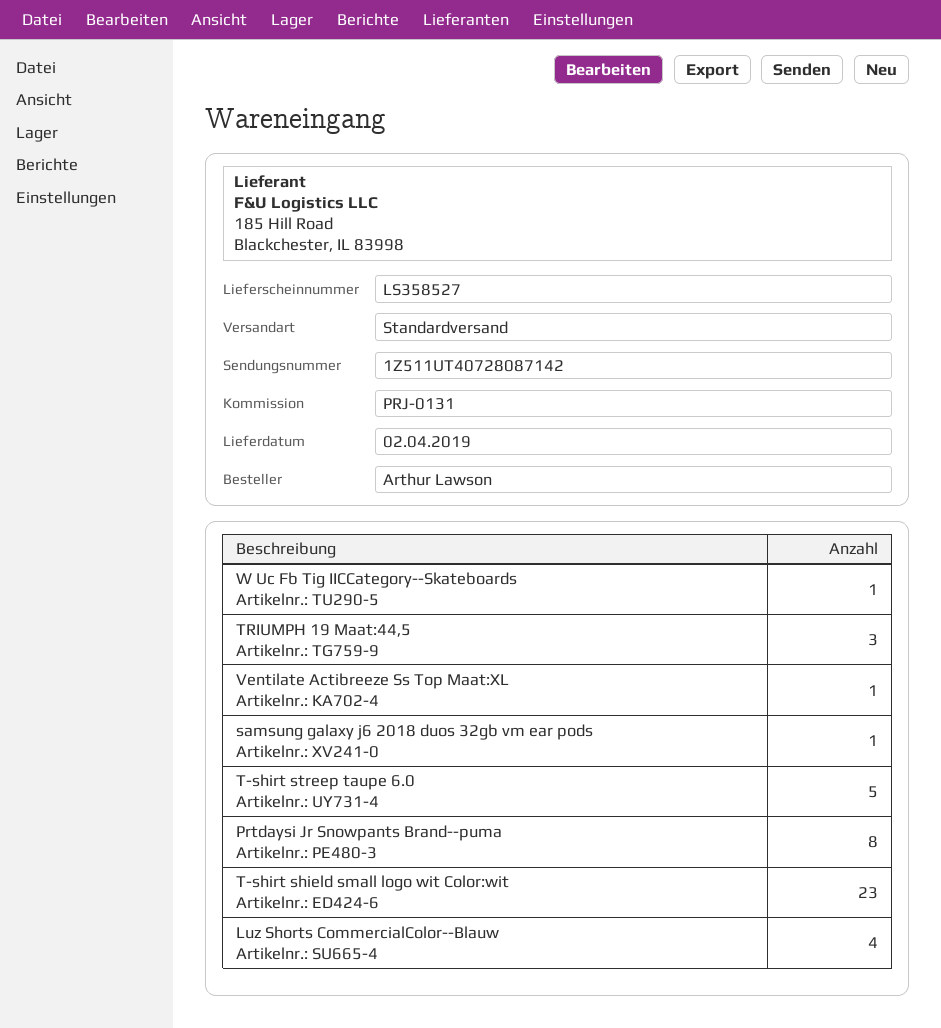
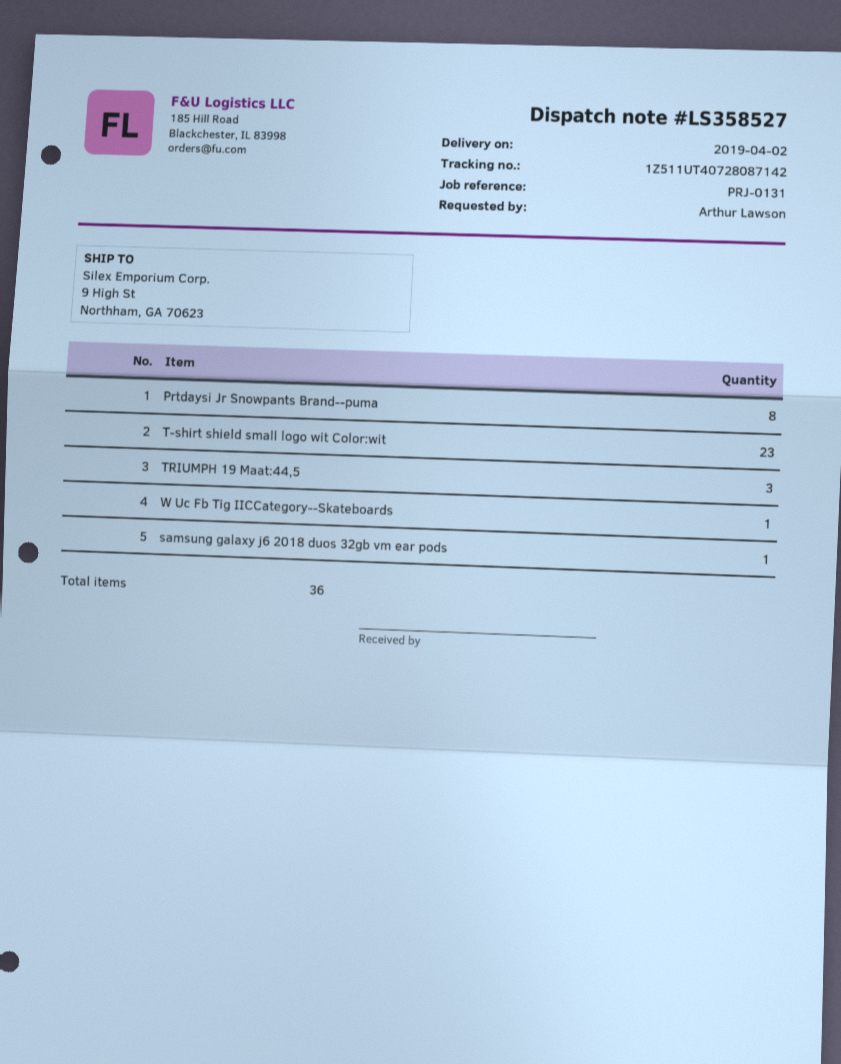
Ventilate Actibreeze Ss Top Maat:XL: 1 -> none
T-shirt streep taupe 6.0: 5 -> none
Luz Shorts CommercialColor--Blauw: 4 -> none

